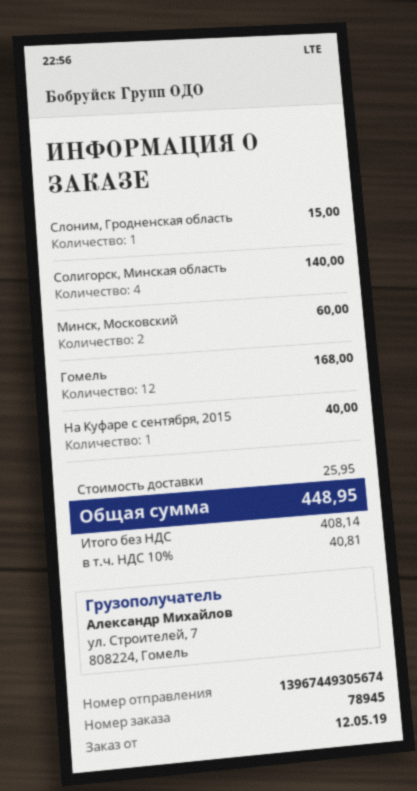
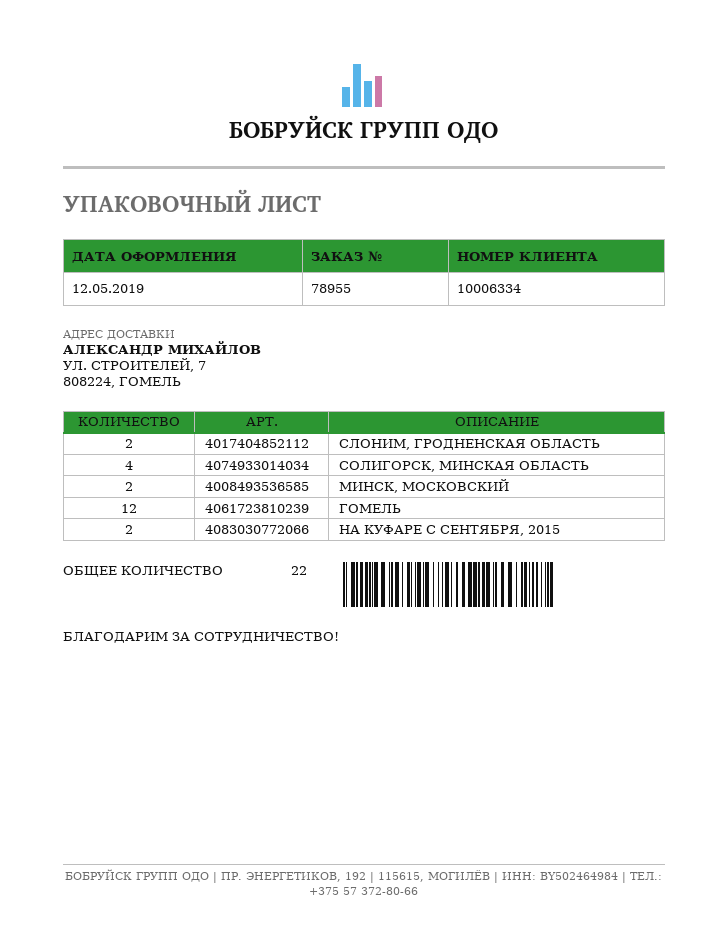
order number: 78945 -> 78955
Слоним, Гродненская область: 1 -> 2
На Куфаре с сентября, 2015: 1 -> 2

